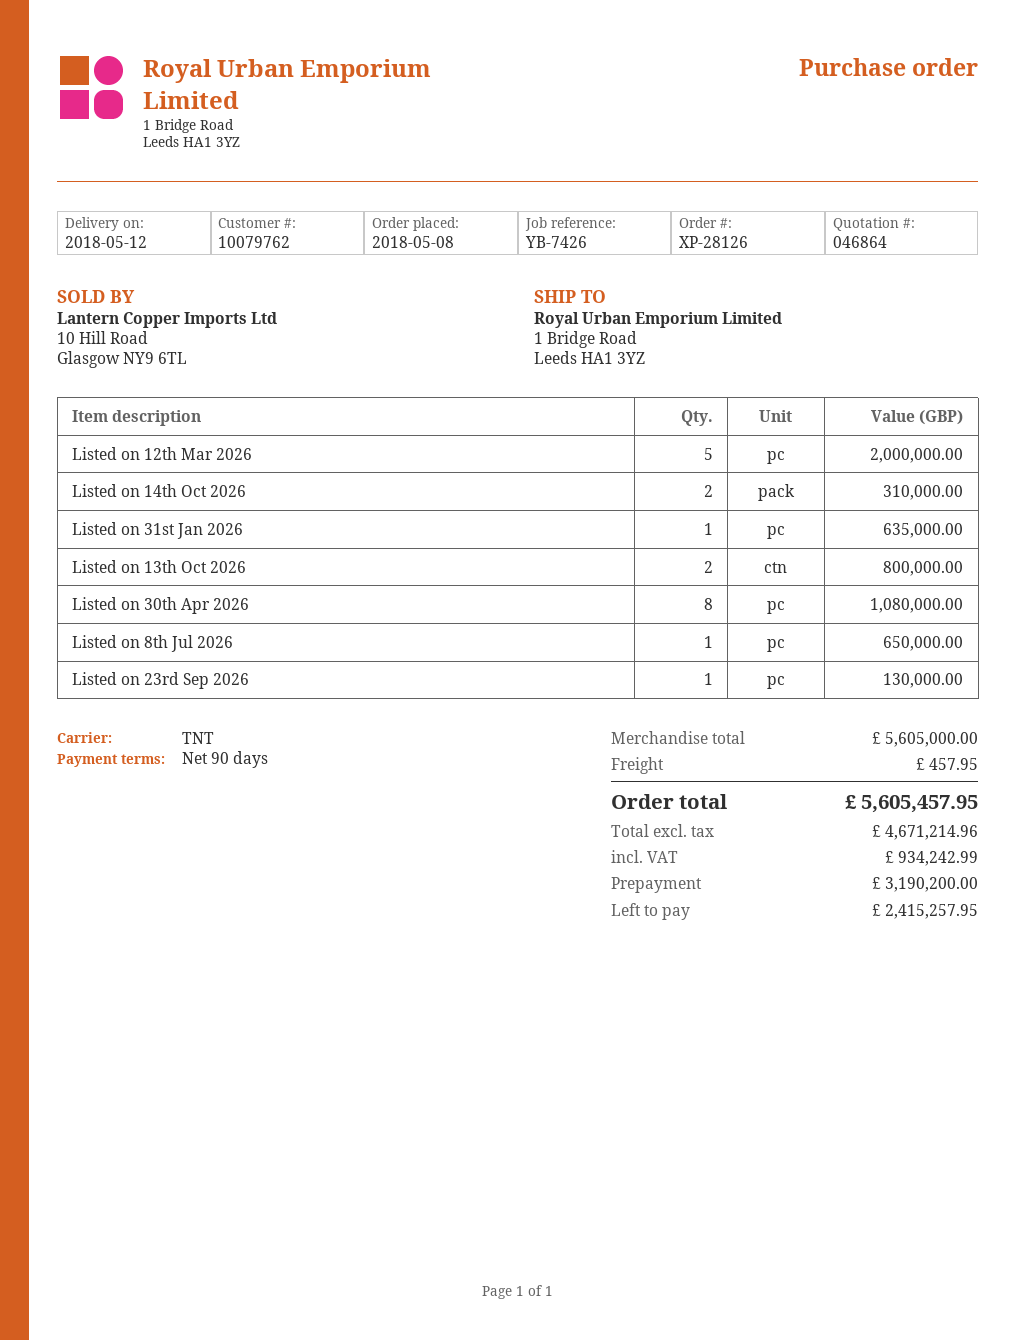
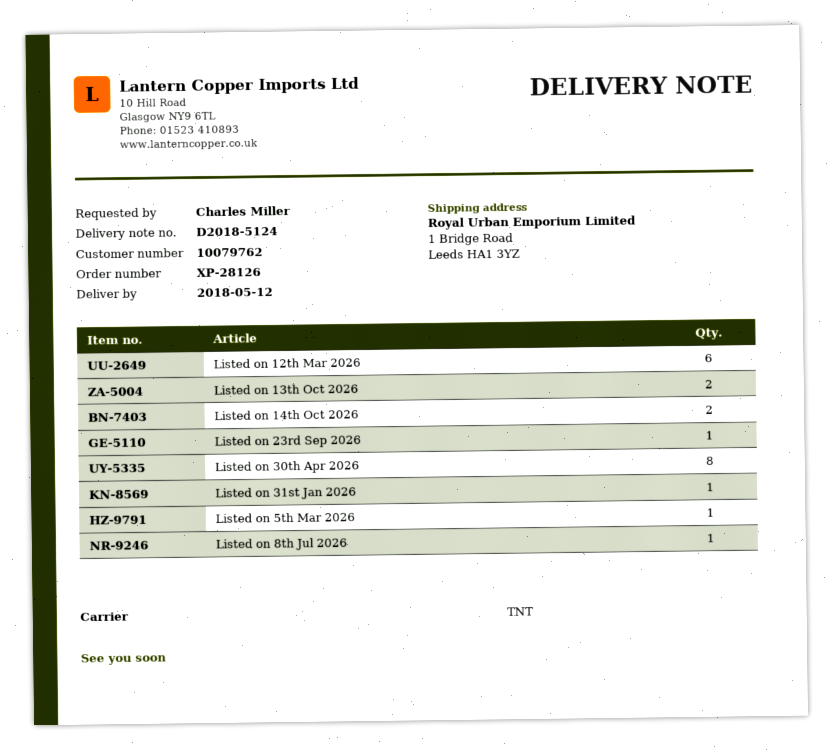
Listed on 12th Mar 2026: 5 -> 6
Listed on 5th Mar 2026: none -> 1

